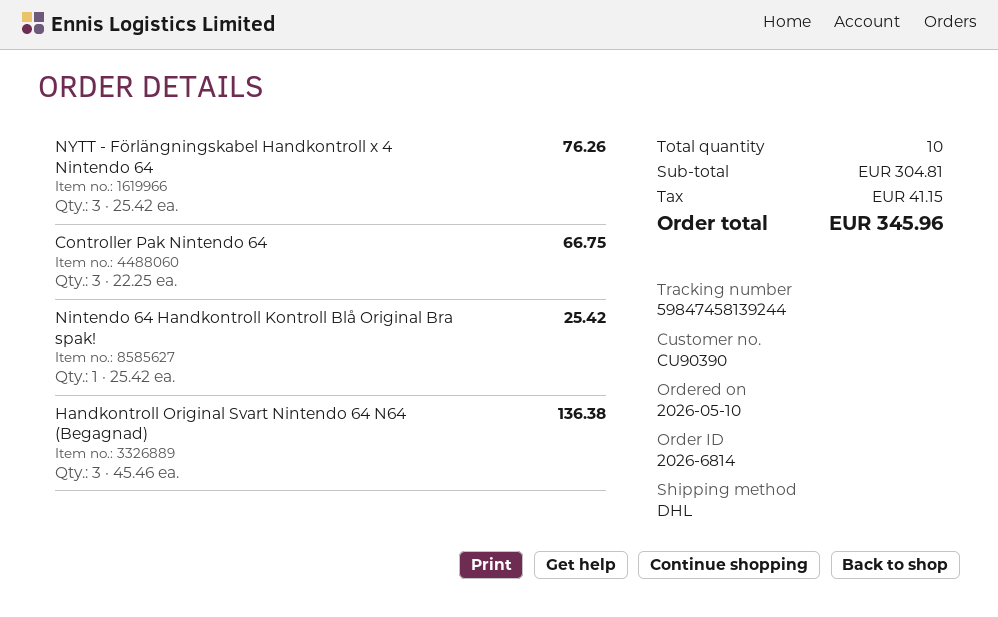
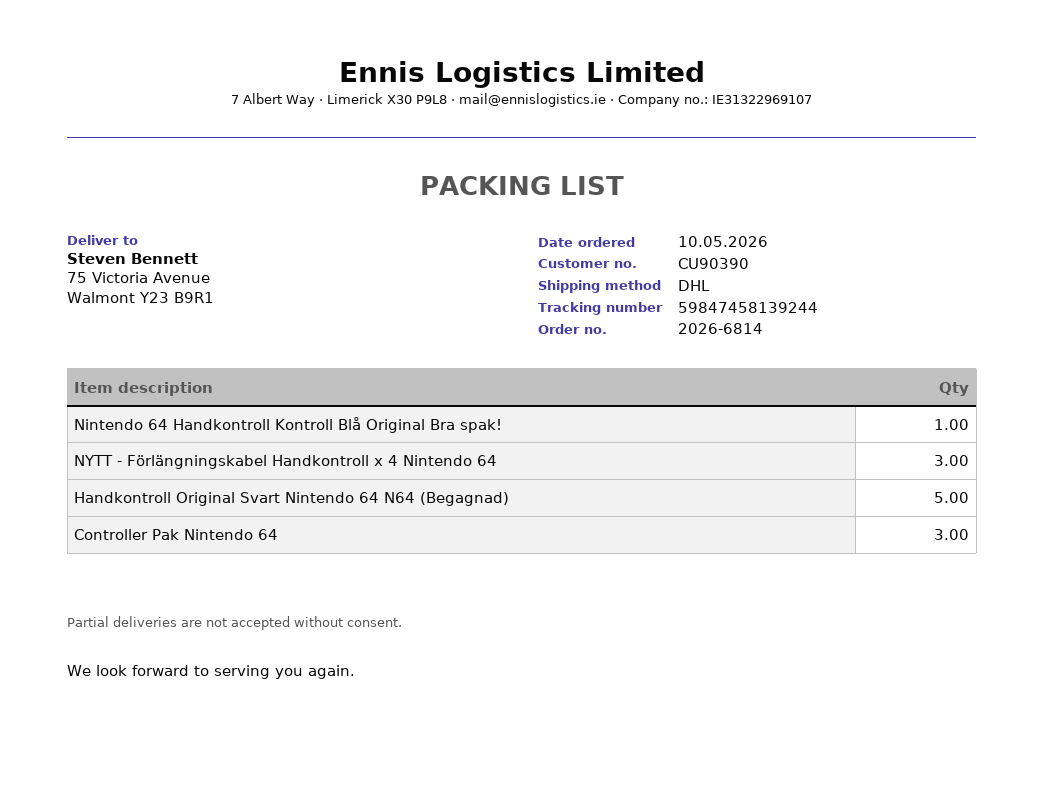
Handkontroll Original Svart Nintendo 64 N64 (Begagnad): 3 -> 5

